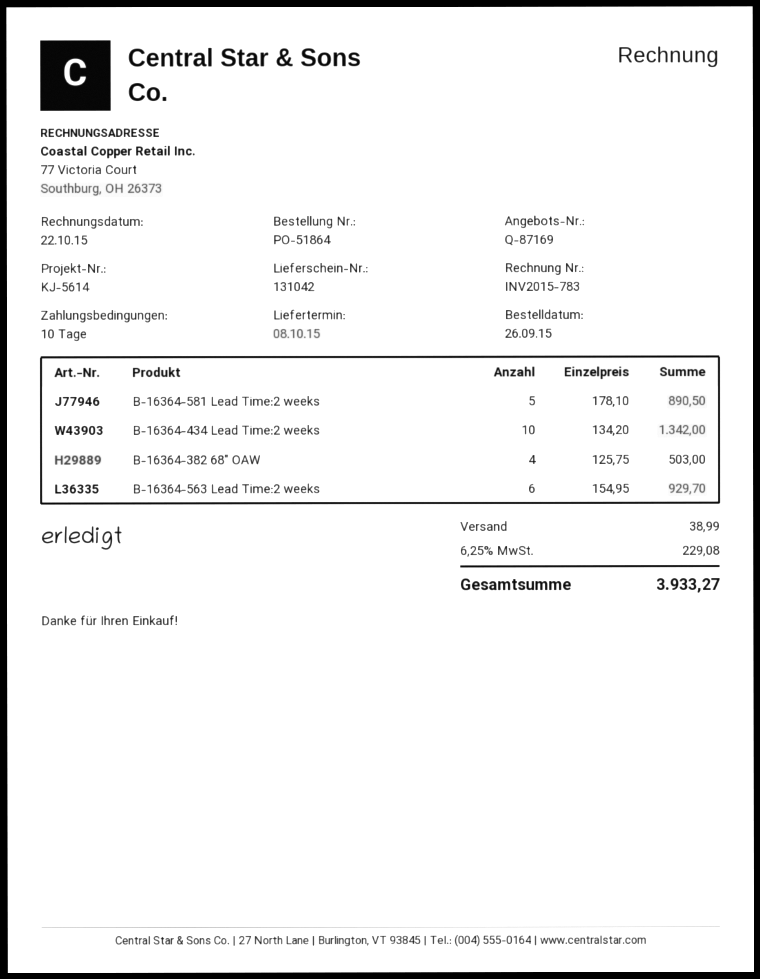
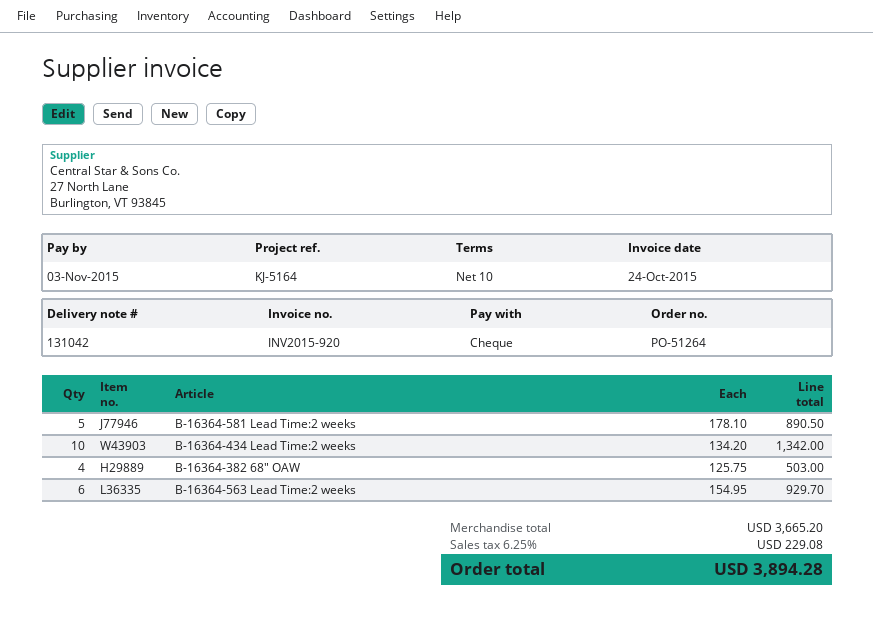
order number: PO-51864 -> PO-51264
invoice number: INV2015-783 -> INV2015-920
invoice date: 2015-10-22 -> 2015-10-24
reference: KJ-5614 -> KJ-5164
shipping: 38.99 -> none
total: 3933.27 -> 3894.28

